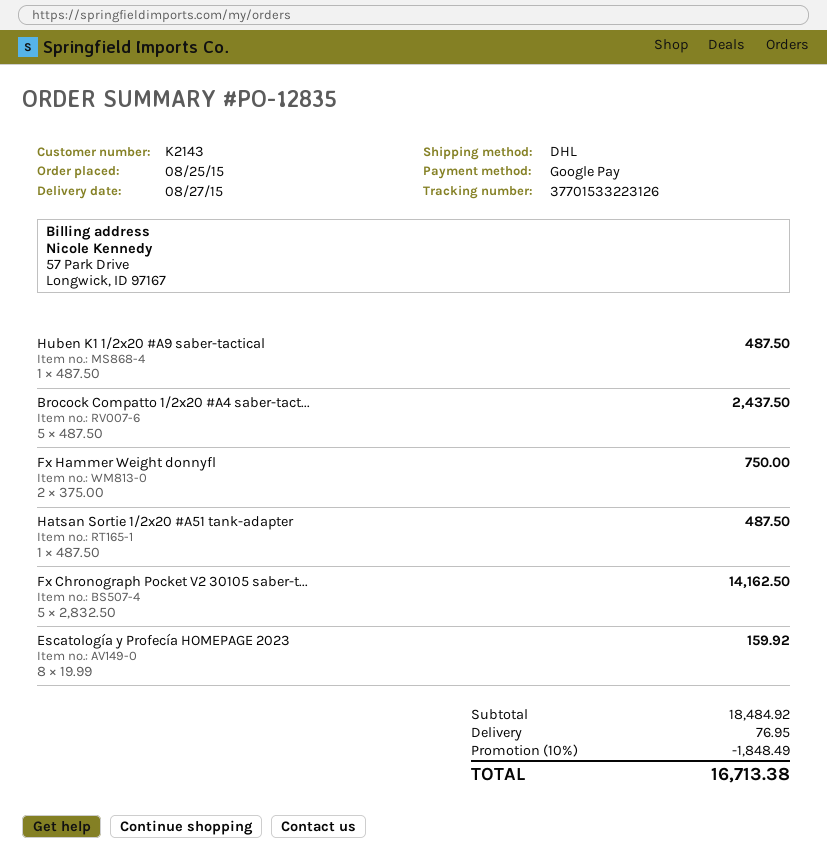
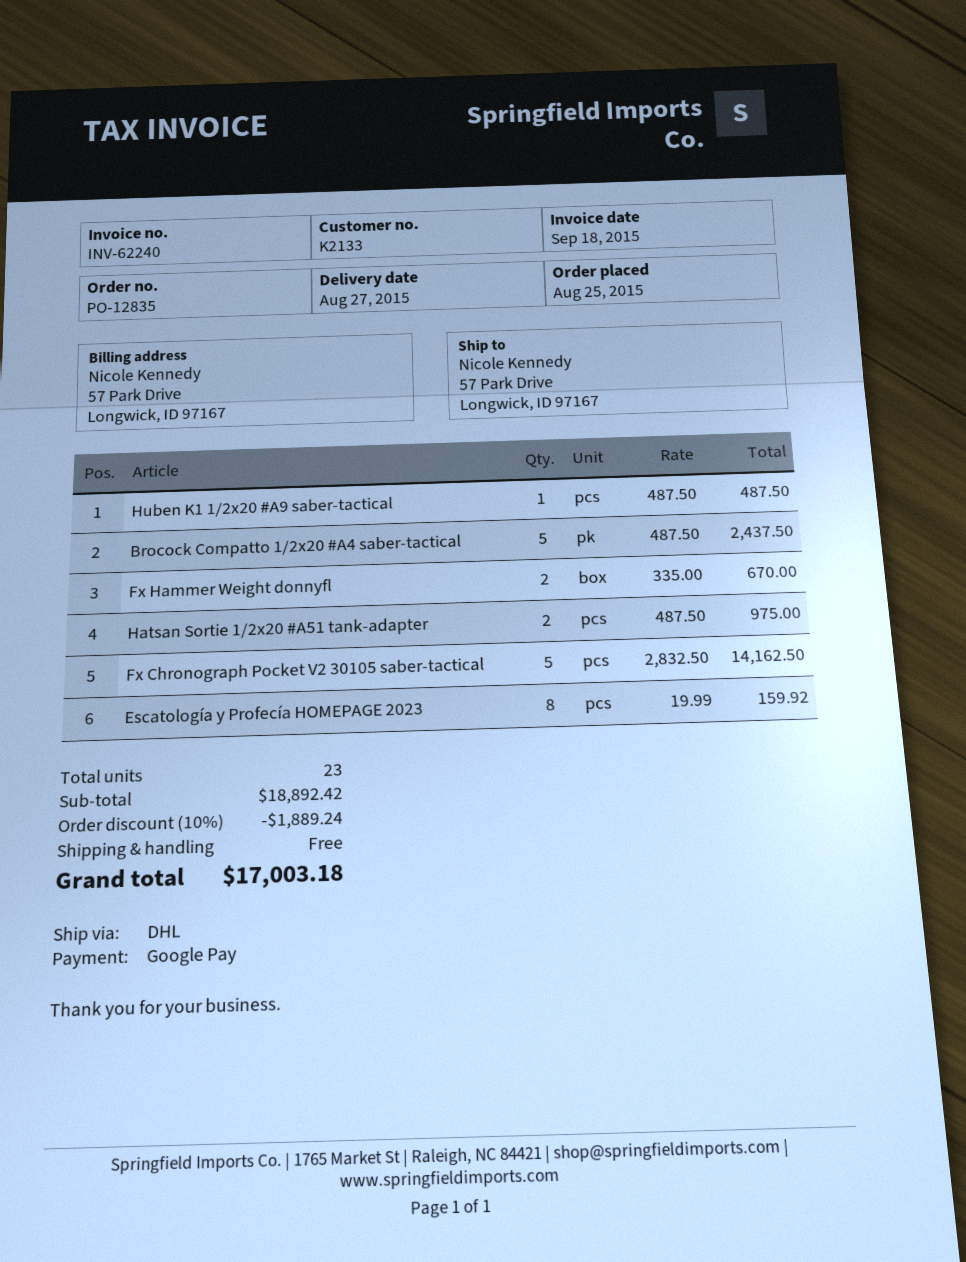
customer number: K2143 -> K2133
Fx Hammer Weight donnyfl: 2 x 375.00 = 750.00 -> 2 x 335.00 = 670.00
Hatsan Sortie 1/2x20 #A51 tank-adapter: 1 x 487.50 = 487.50 -> 2 x 487.50 = 975.00
subtotal: 18484.92 -> 18892.42
discount: 10% = 1848.49 -> 10% = 1889.24
shipping: 76.95 -> 0.00
total: 16713.38 -> 17003.18

